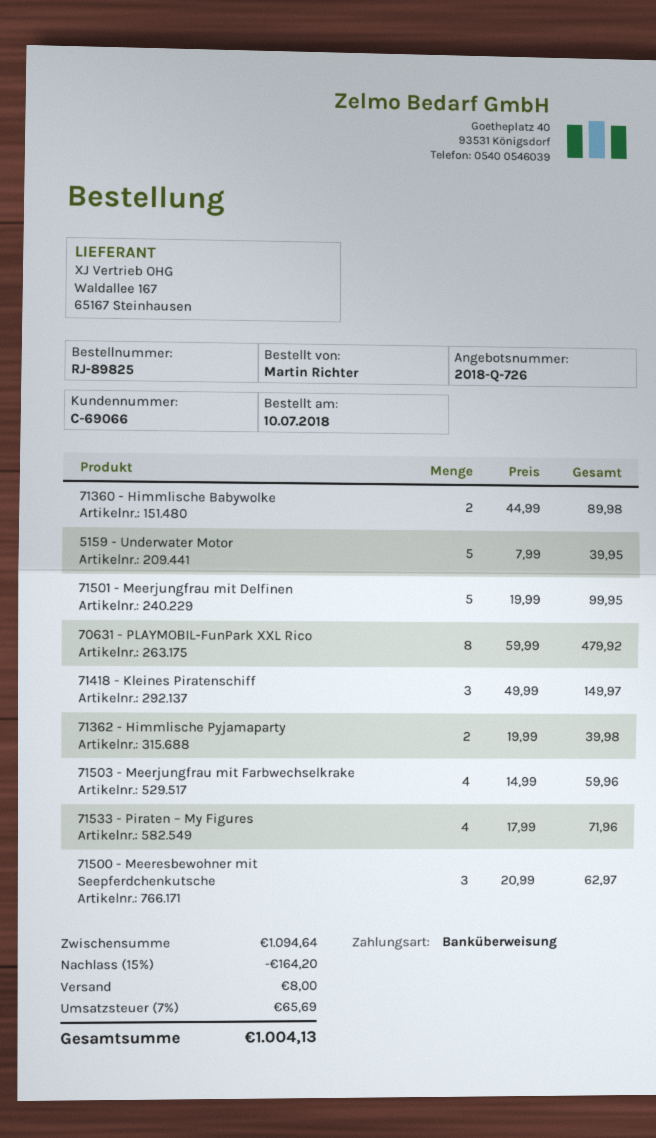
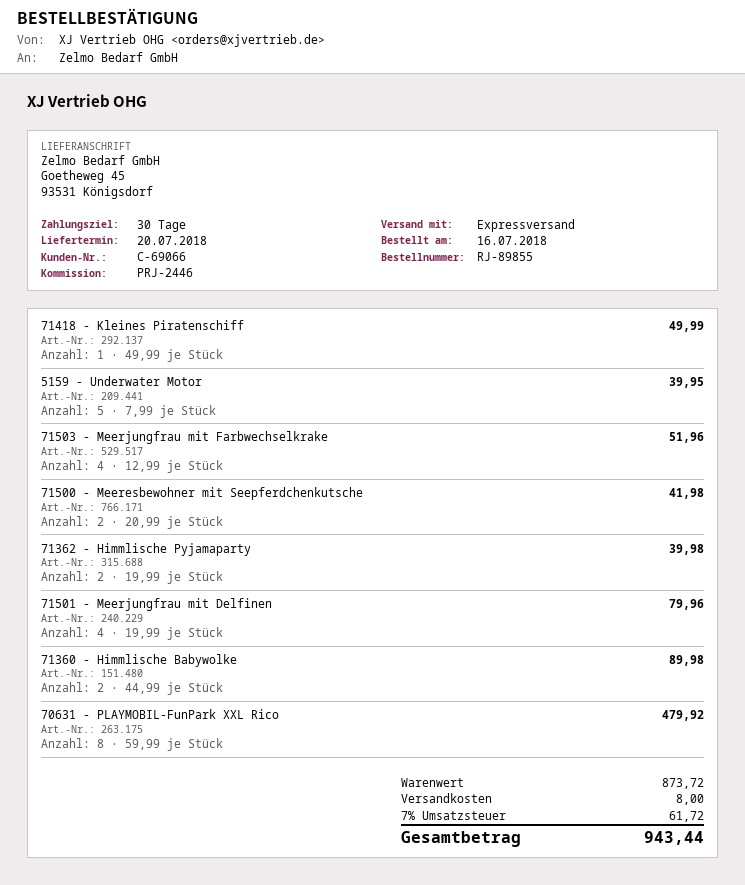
order number: RJ-89825 -> RJ-89855
order date: 2018-07-10 -> 2018-07-16
71501 - Meerjungfrau mit Delfinen: 5 x 19.99 = 99.95 -> 4 x 19.99 = 79.96
71418 - Kleines Piratenschiff: 3 x 49.99 = 149.97 -> 1 x 49.99 = 49.99
71503 - Meerjungfrau mit Farbwechselkrake: 4 x 14.99 = 59.96 -> 4 x 12.99 = 51.96
71533 - Piraten – My Figures: 4 x 17.99 = 71.96 -> none
71500 - Meeresbewohner mit Seepferdchenkutsche: 3 x 20.99 = 62.97 -> 2 x 20.99 = 41.98
subtotal: 1094.64 -> 873.72
discount: 15% = 164.20 -> none
tax: 7% = 65.69 -> 7% = 61.72
total: 1004.13 -> 943.44

